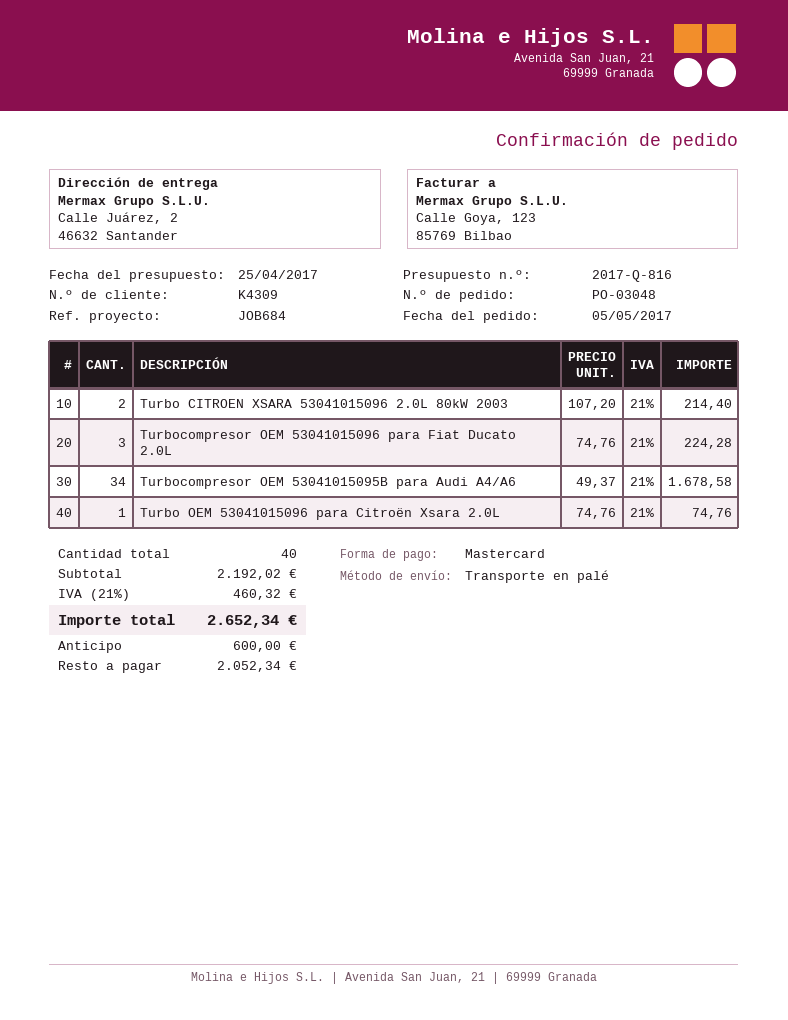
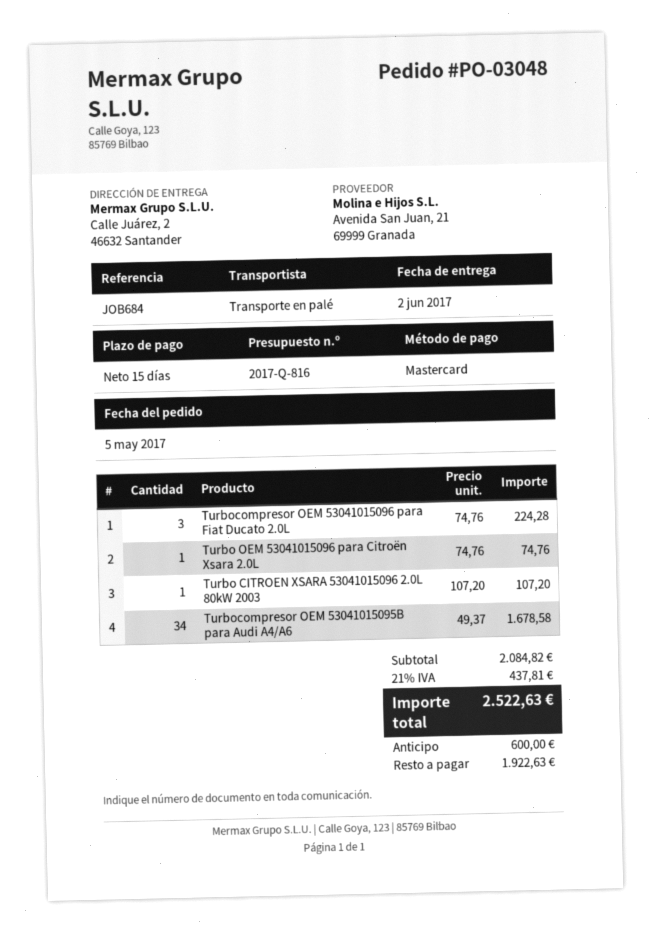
Turbo CITROEN XSARA 53041015096 2.0L 80kW 2003: 2 x 107.20 = 214.40 -> 1 x 107.20 = 107.20
subtotal: 2192.02 -> 2084.82
tax: 21% = 460.32 -> 21% = 437.81
total: 2652.34 -> 2522.63
balance: 2052.34 -> 1922.63

